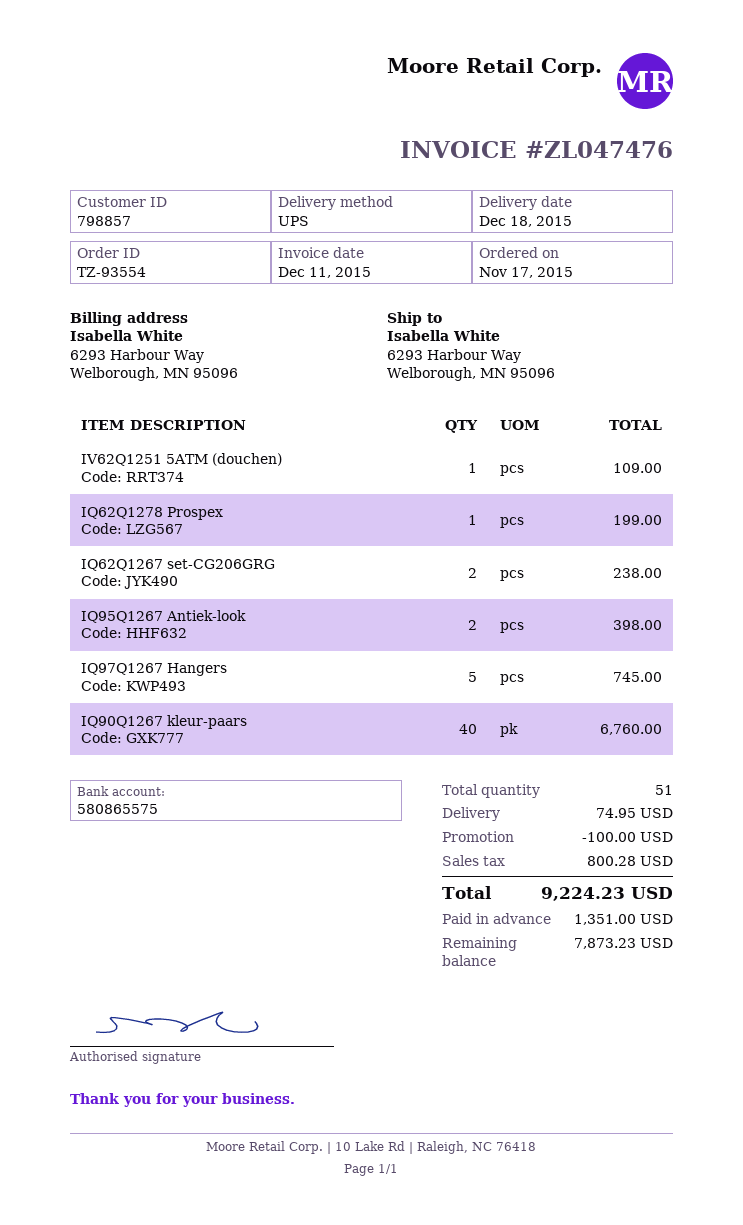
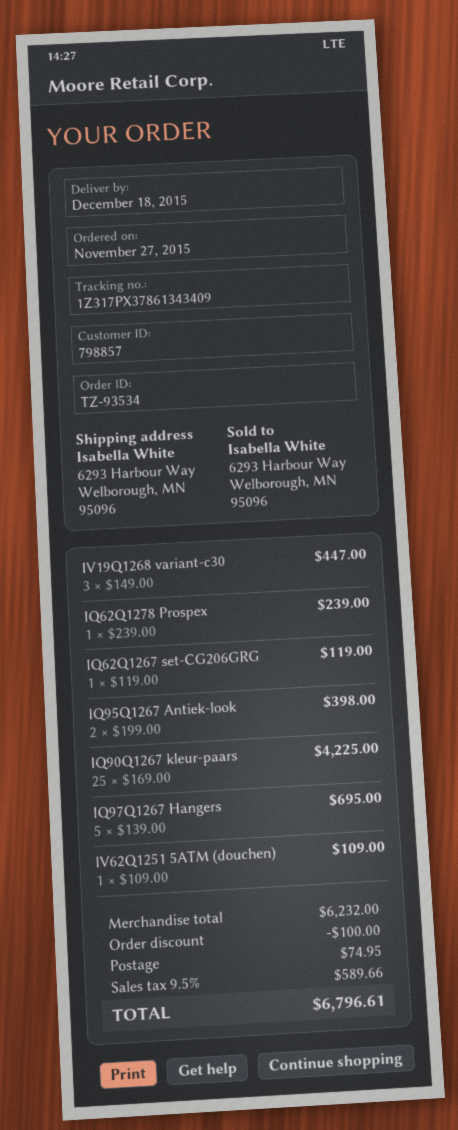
order number: TZ-93554 -> TZ-93534
order date: 2015-11-17 -> 2015-11-27
IQ62Q1278 Prospex: 1 for 199.00 -> 1 for 239.00
IQ62Q1267 set-CG206GRG: 2 for 238.00 -> 1 for 119.00
IQ97Q1267 Hangers: 5 for 745.00 -> 5 for 695.00
IQ90Q1267 kleur-paars: 40 for 6760.00 -> 25 for 4225.00
IV19Q1268 variant-c30: none -> 3 for 447.00
tax: 800.28 -> 589.66
total: 9224.23 -> 6796.61

